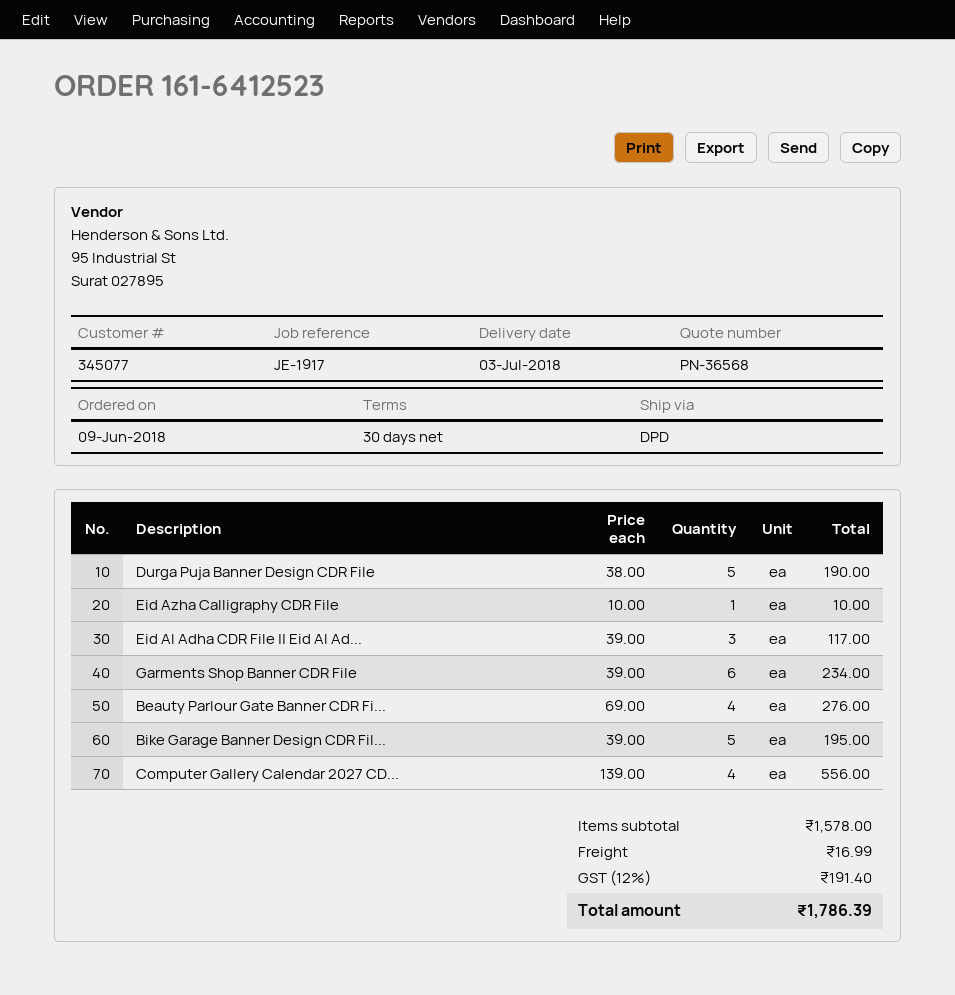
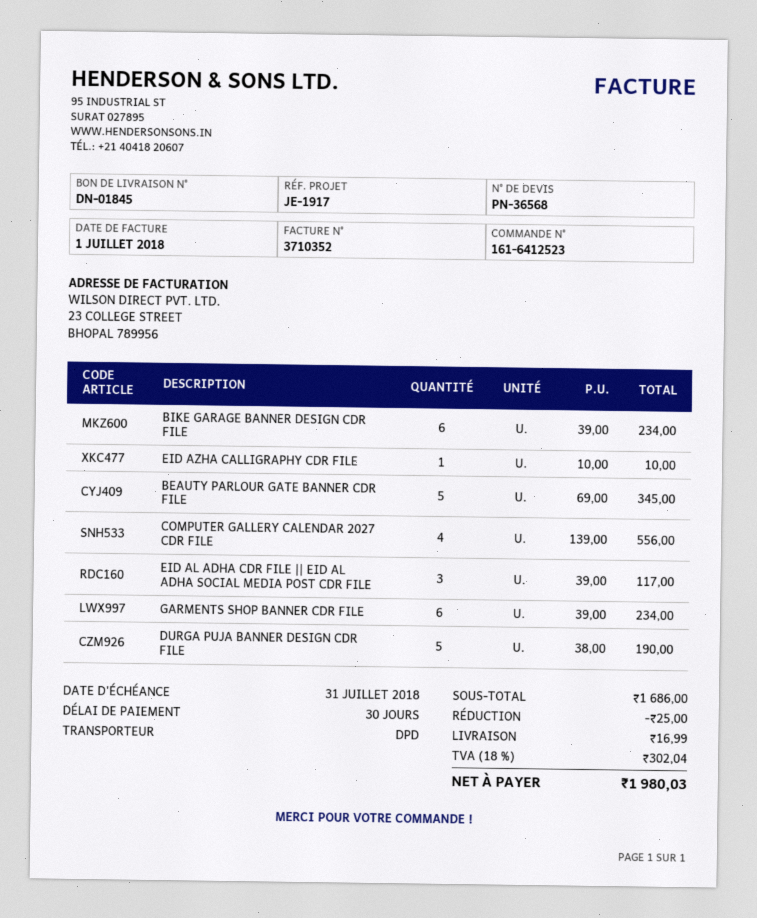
Beauty Parlour Gate Banner CDR Fi...: 4 x 69.00 = 276.00 -> 5 x 69.00 = 345.00
Bike Garage Banner Design CDR Fil...: 5 x 39.00 = 195.00 -> 6 x 39.00 = 234.00
subtotal: 1578.00 -> 1686.00
discount: none -> 25.00
tax: 12% = 191.40 -> 18% = 302.04
total: 1786.39 -> 1980.03

